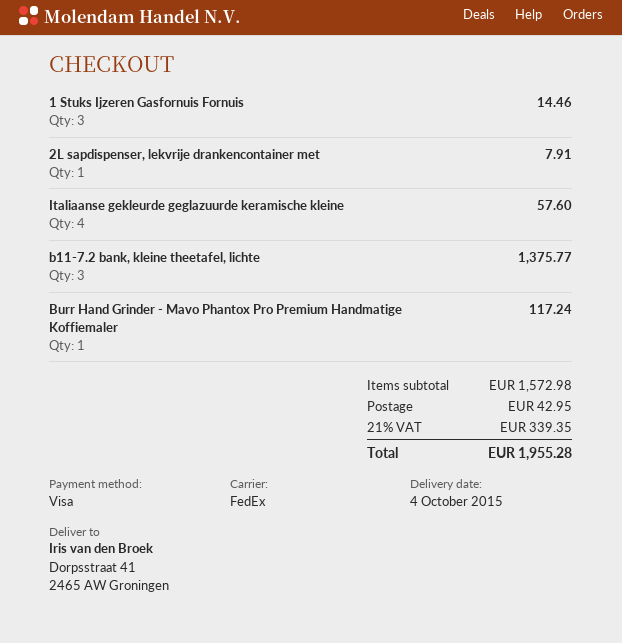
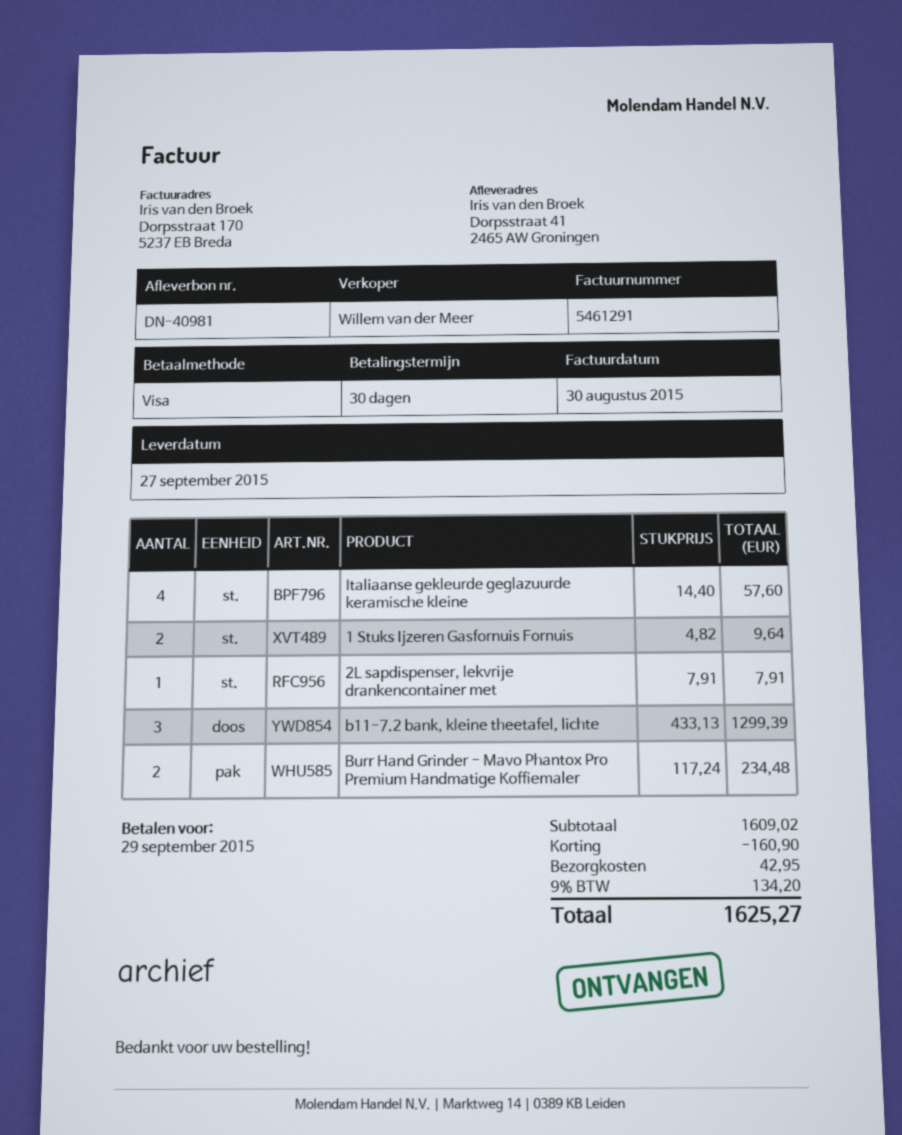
delivery date: 2015-10-04 -> 2015-09-27
1 Stuks Ijzeren Gasfornuis Fornuis: 3 for 14.46 -> 2 for 9.64
b11-7.2 bank, kleine theetafel, lichte: 3 for 1375.77 -> 3 for 1299.39
Burr Hand Grinder - Mavo Phantox Pro Premium Handmatige Koffiemaler: 1 for 117.24 -> 2 for 234.48
subtotal: 1572.98 -> 1609.02
discount: none -> 160.90
tax: 21% = 339.35 -> 9% = 134.20
total: 1955.28 -> 1625.27

